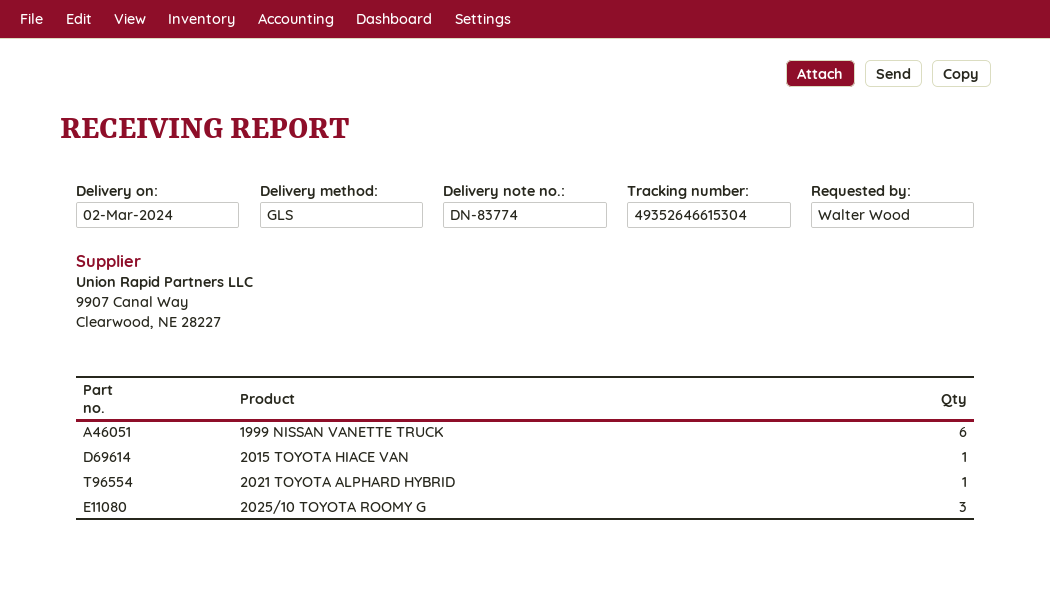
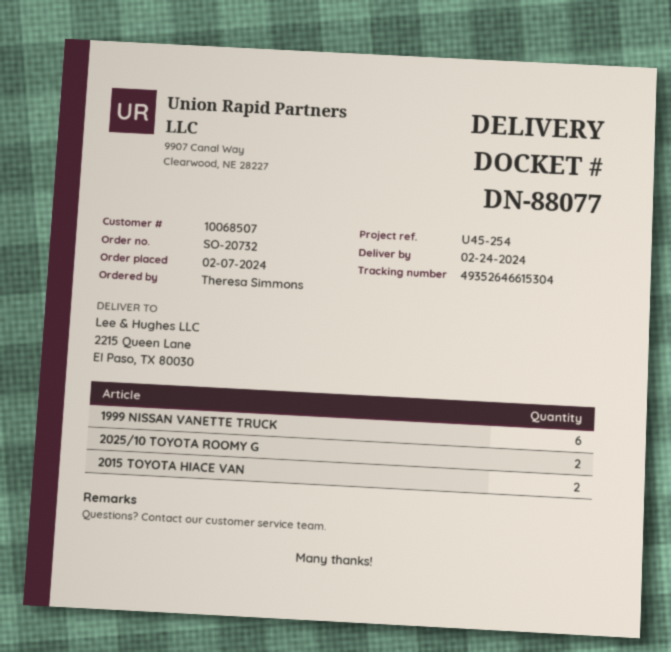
delivery note number: DN-83774 -> DN-88077
delivery date: 2024-03-02 -> 2024-02-24
ordered by: Walter Wood -> Theresa Simmons
2015 TOYOTA HIACE VAN: 1 -> 2
2021 TOYOTA ALPHARD HYBRID: 1 -> none
2025/10 TOYOTA ROOMY G: 3 -> 2

